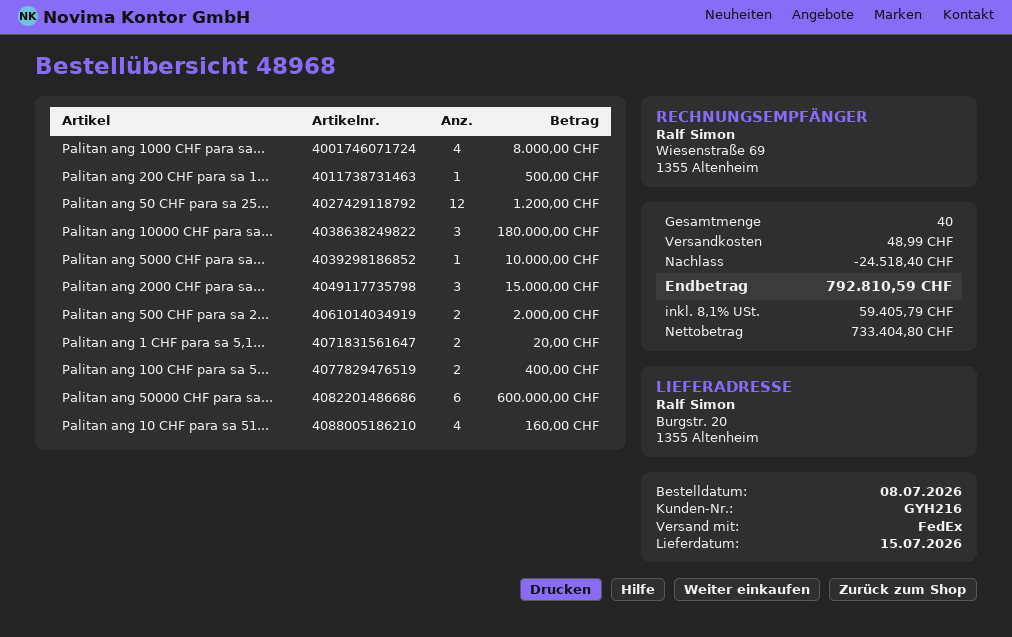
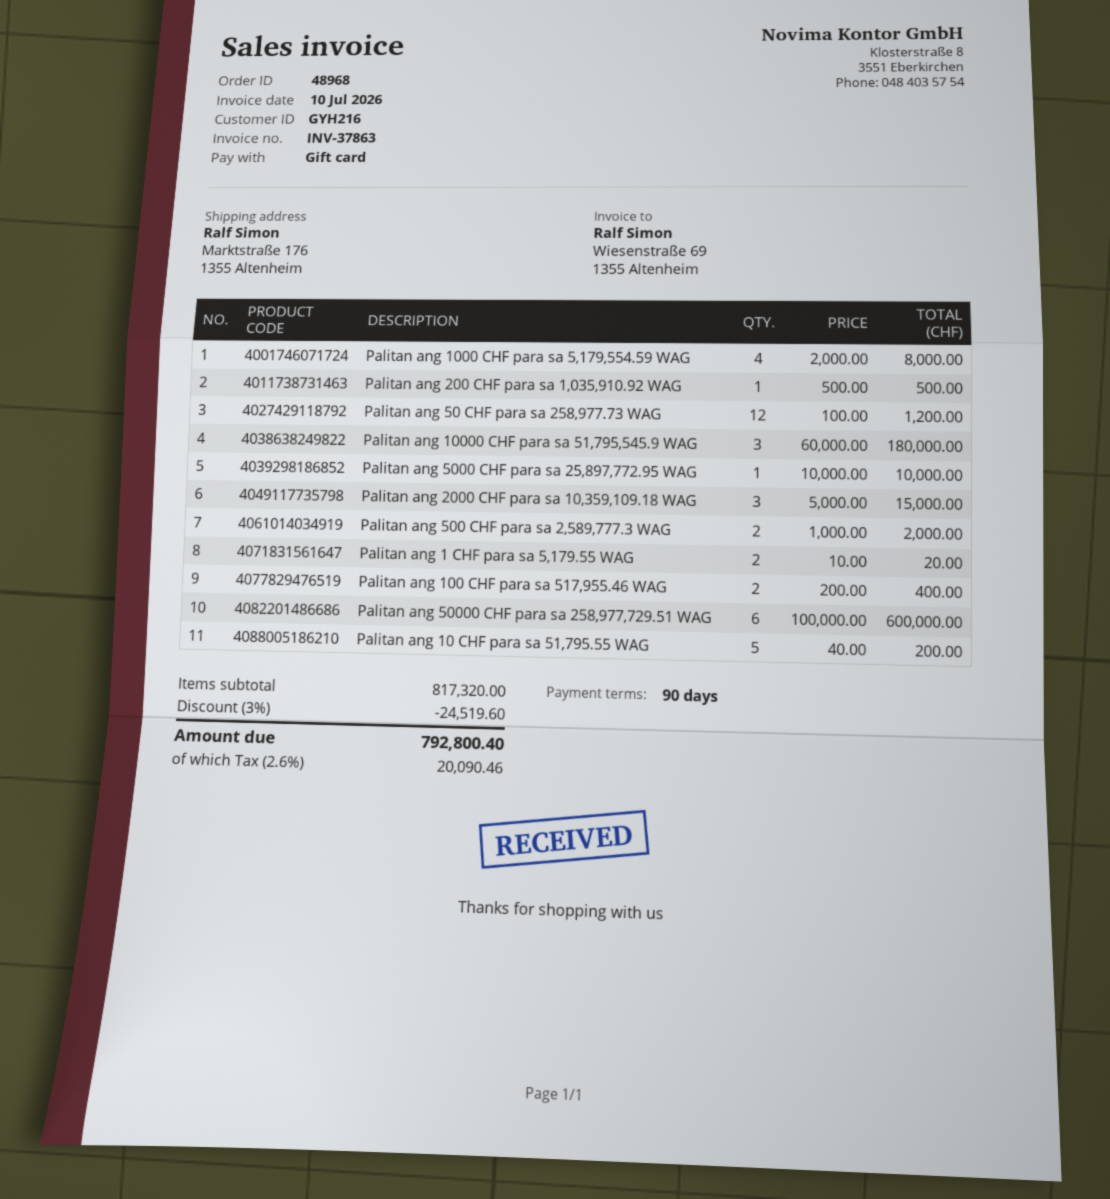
ship to: Burgstr. 20, 1355 Altenheim -> Marktstraße 176, 1355 Altenheim
Palitan ang 10 CHF para sa 51...: 4 for 160.00 -> 5 for 200.00
discount: 24518.40 -> 24519.60
shipping: 48.99 -> none
tax: 8.1% = 59405.79 -> 2.6% = 20090.46
total: 792810.59 -> 792800.40

